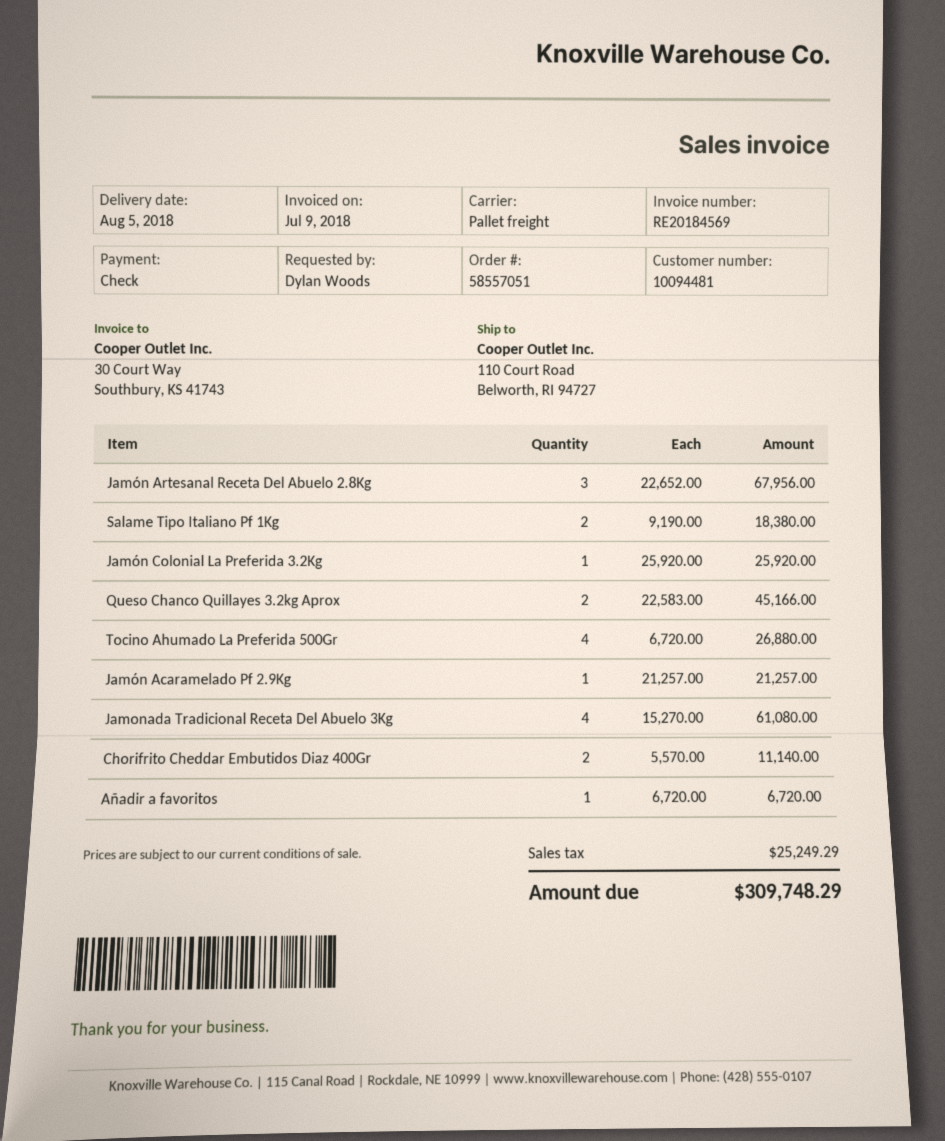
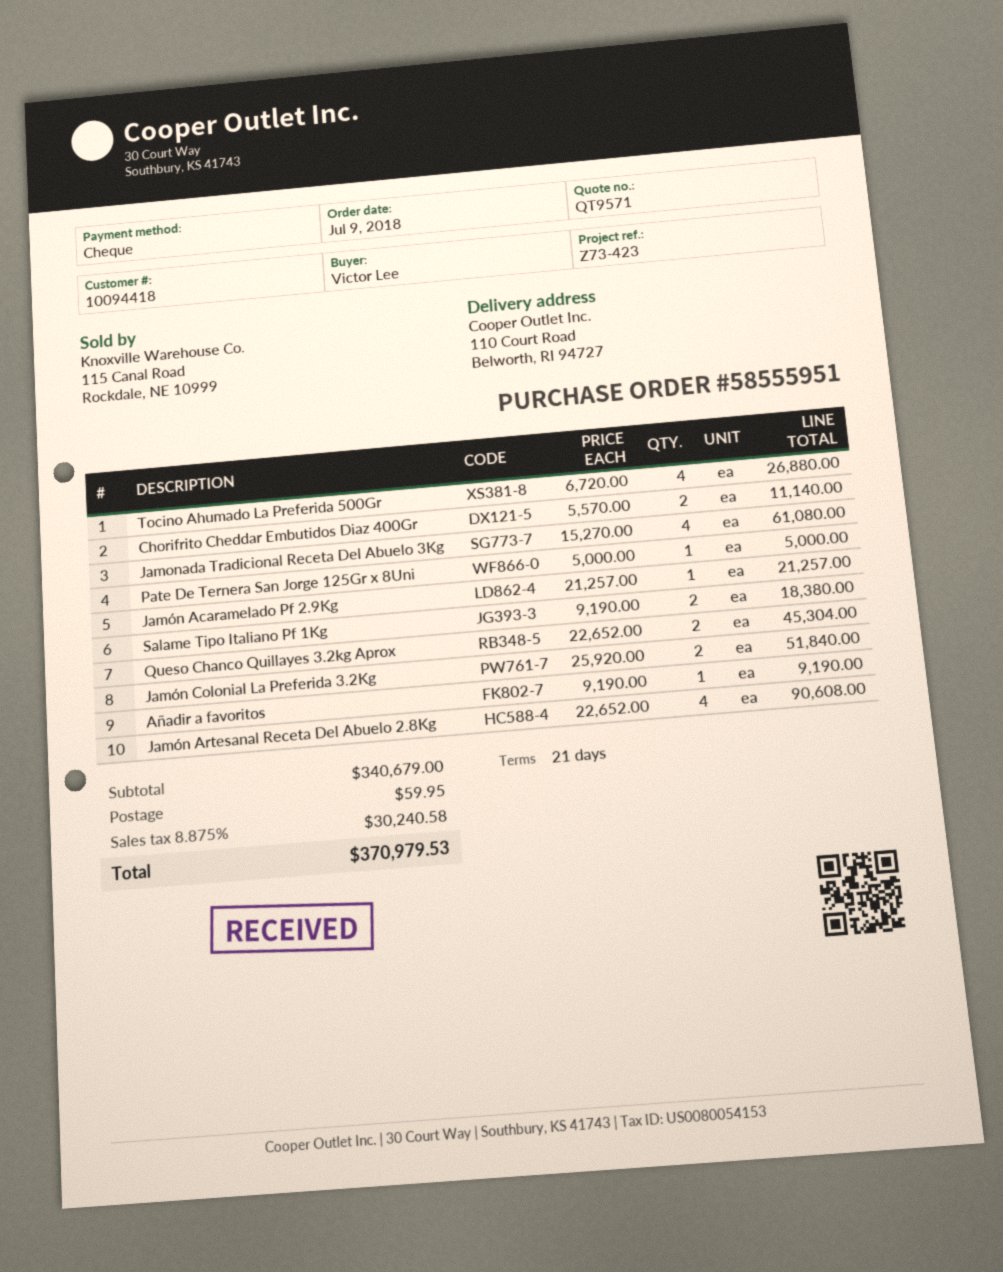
order number: 58557051 -> 58555951
customer number: 10094481 -> 10094418
ordered by: Dylan Woods -> Victor Lee
Jamón Artesanal Receta Del Abuelo 2.8Kg: 3 x 22652.00 = 67956.00 -> 4 x 22652.00 = 90608.00
Jamón Colonial La Preferida 3.2Kg: 1 x 25920.00 = 25920.00 -> 2 x 25920.00 = 51840.00
Queso Chanco Quillayes 3.2kg Aprox: 2 x 22583.00 = 45166.00 -> 2 x 22652.00 = 45304.00
Añadir a favoritos: 1 x 6720.00 = 6720.00 -> 1 x 9190.00 = 9190.00
Pate De Ternera San Jorge 125Gr x 8Uni: none -> 1 x 5000.00 = 5000.00
shipping: none -> 59.95
tax: 25249.29 -> 30240.58
total: 309748.29 -> 370979.53

